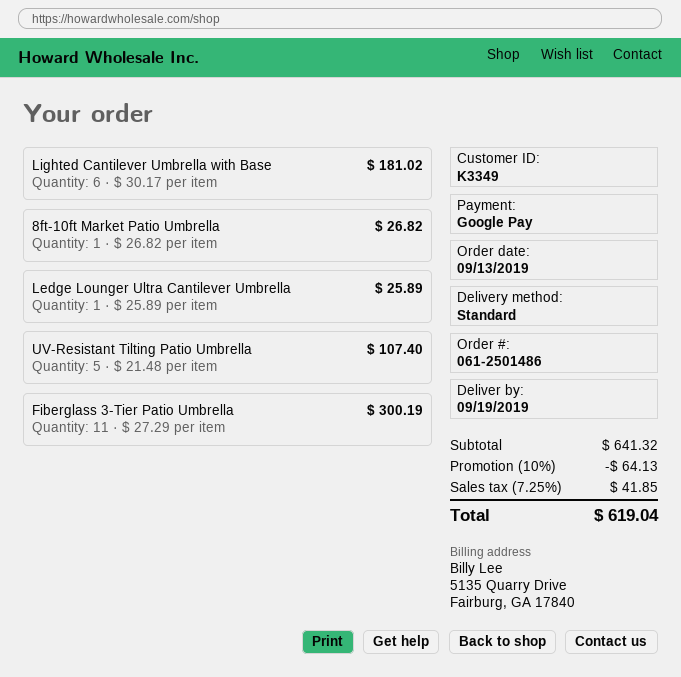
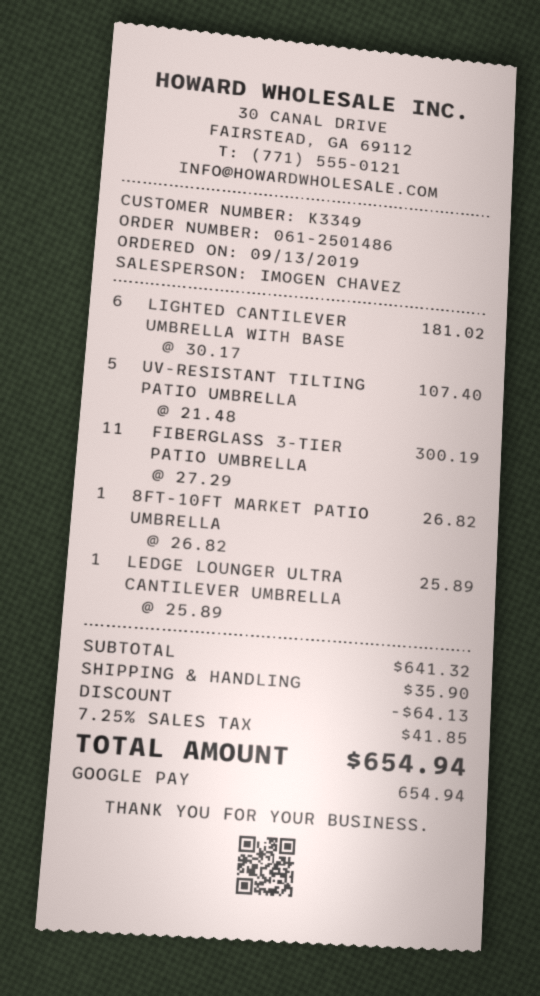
shipping: none -> 35.90
total: 619.04 -> 654.94

